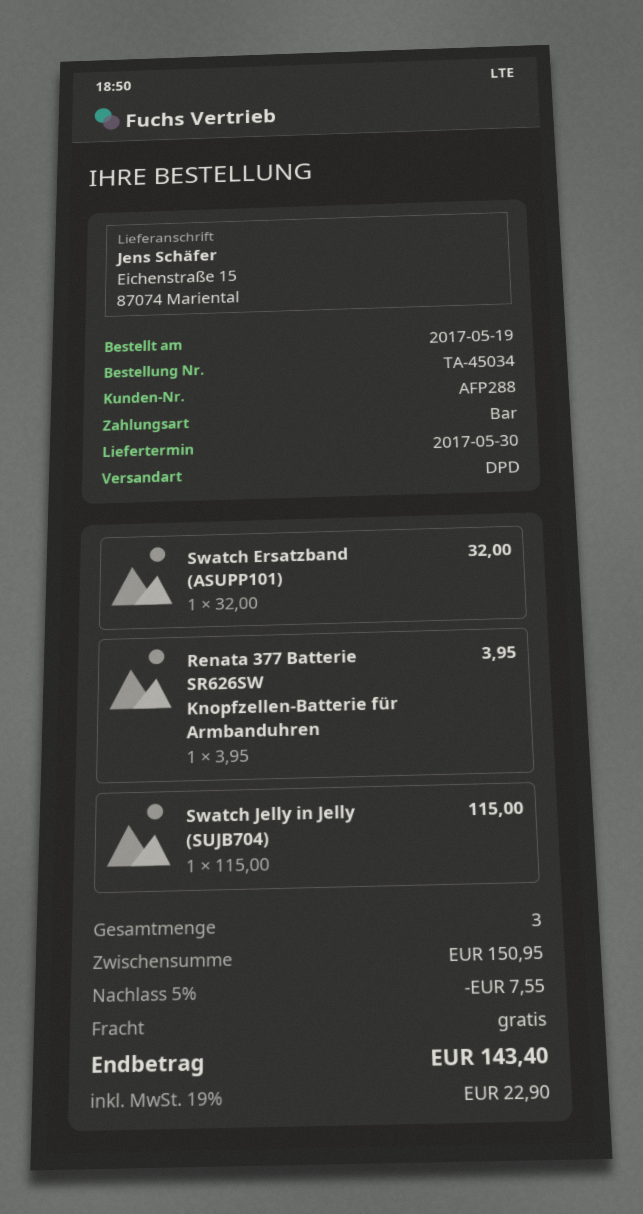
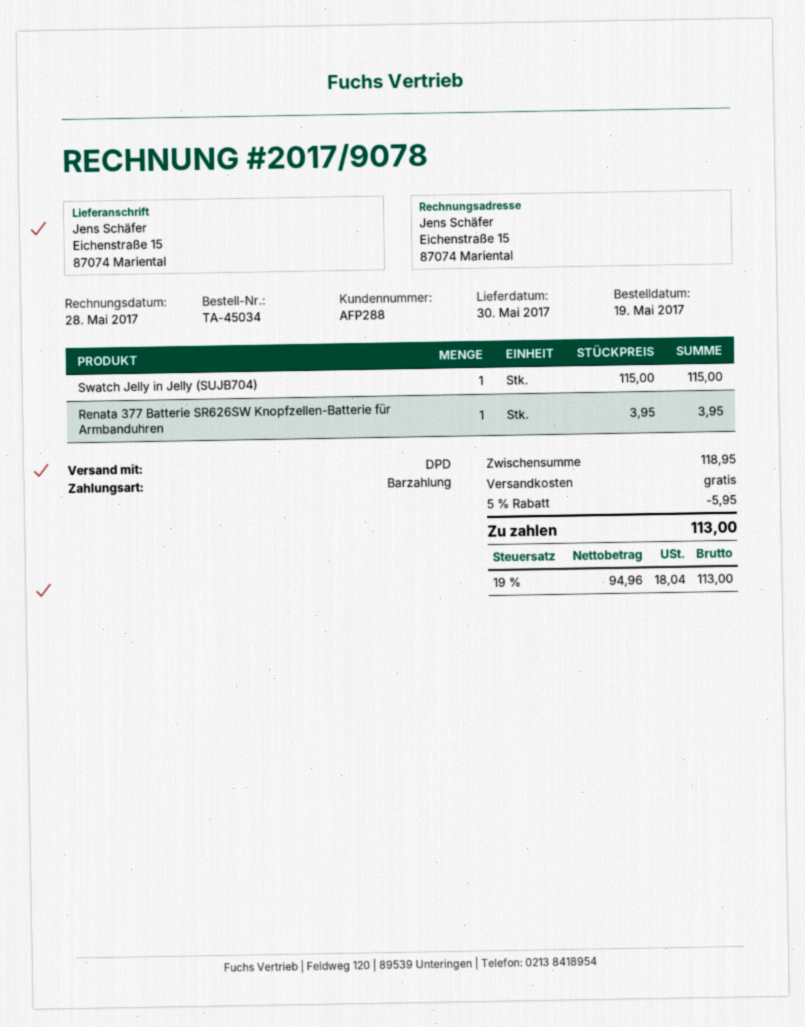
Swatch Ersatzband (ASUPP101): 1 x 32.00 = 32.00 -> none
subtotal: 150.95 -> 118.95
discount: 5% = 7.55 -> 5% = 5.95
tax: 19% = 22.90 -> 19% = 18.04
total: 143.40 -> 113.00

